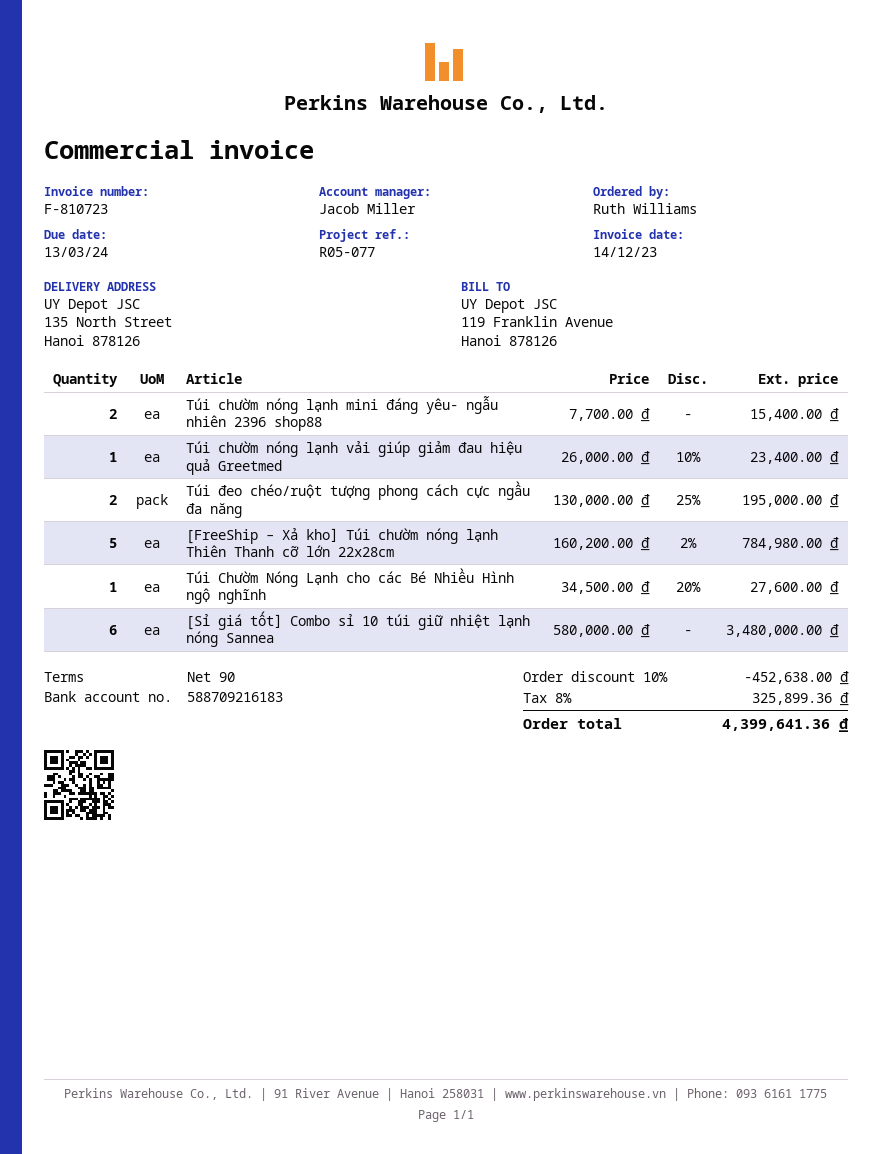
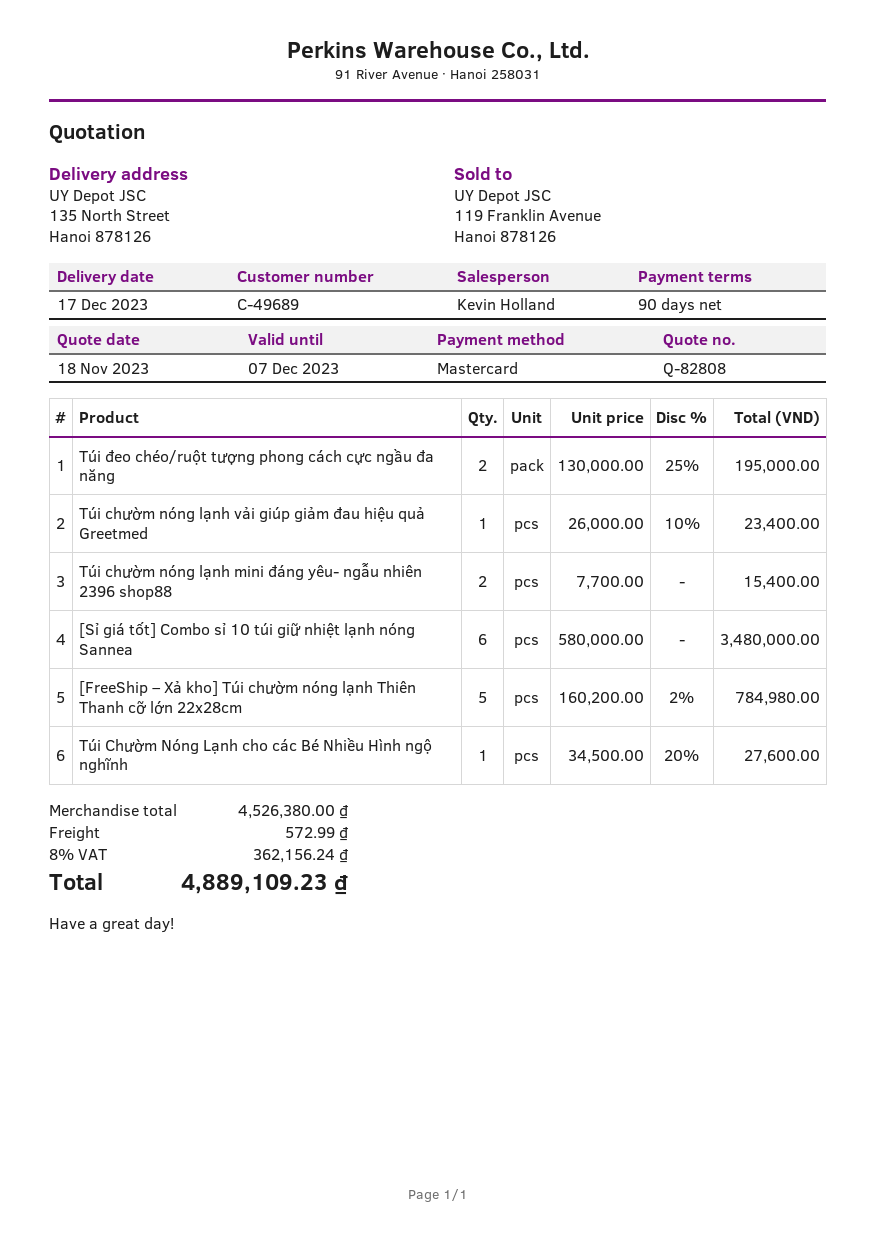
sales rep: Jacob Miller -> Kevin Holland
discount: 10% = 452638.00 -> none
shipping: none -> 572.99
tax: 8% = 325899.36 -> 8% = 362156.24
total: 4399641.36 -> 4889109.23

